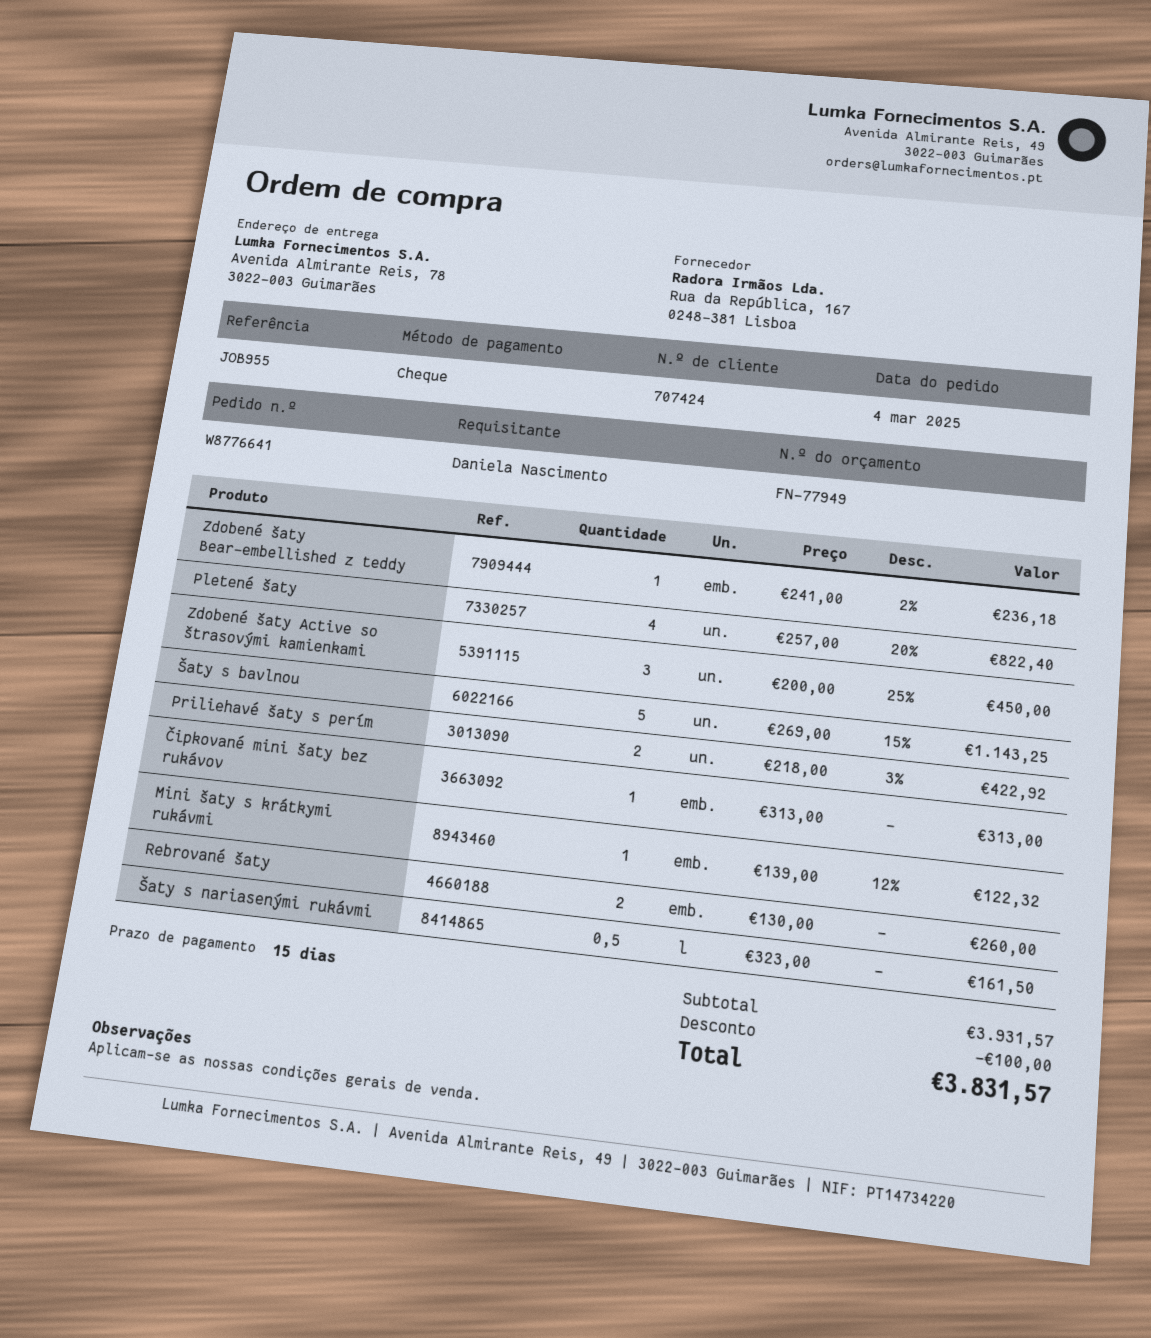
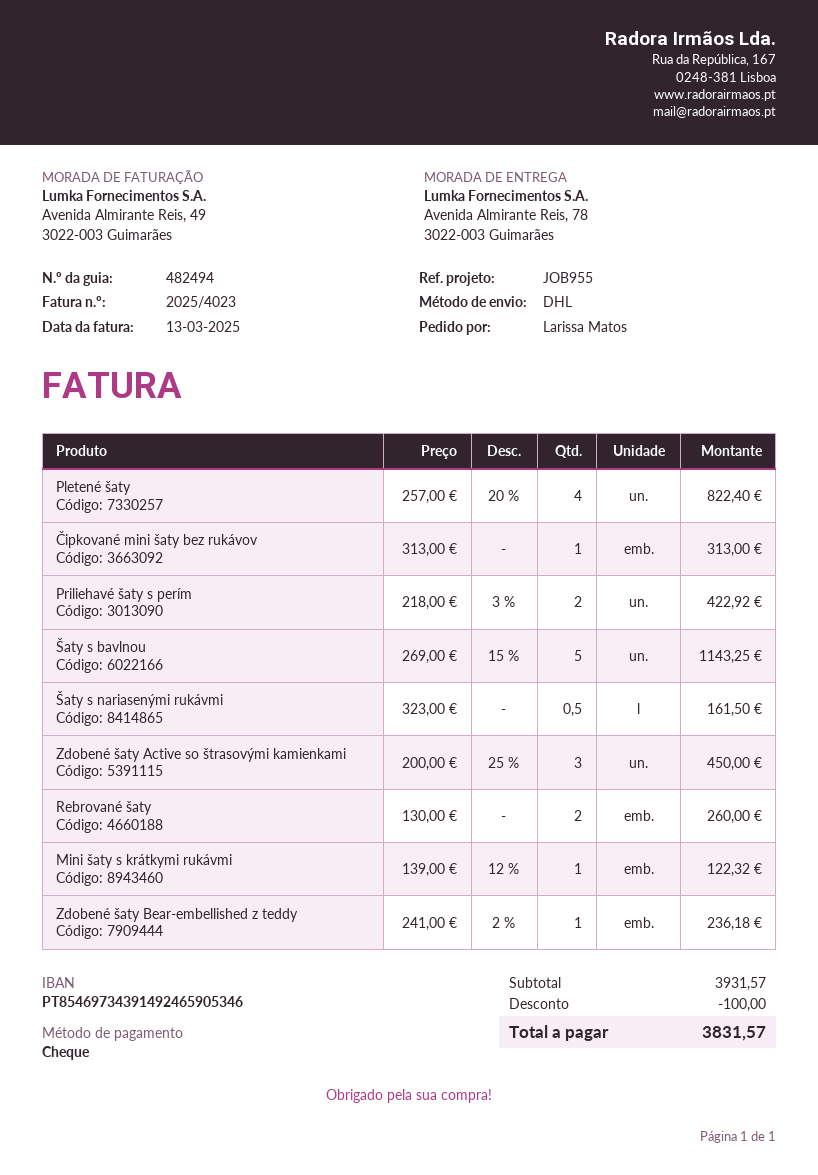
ordered by: Daniela Nascimento -> Larissa Matos

